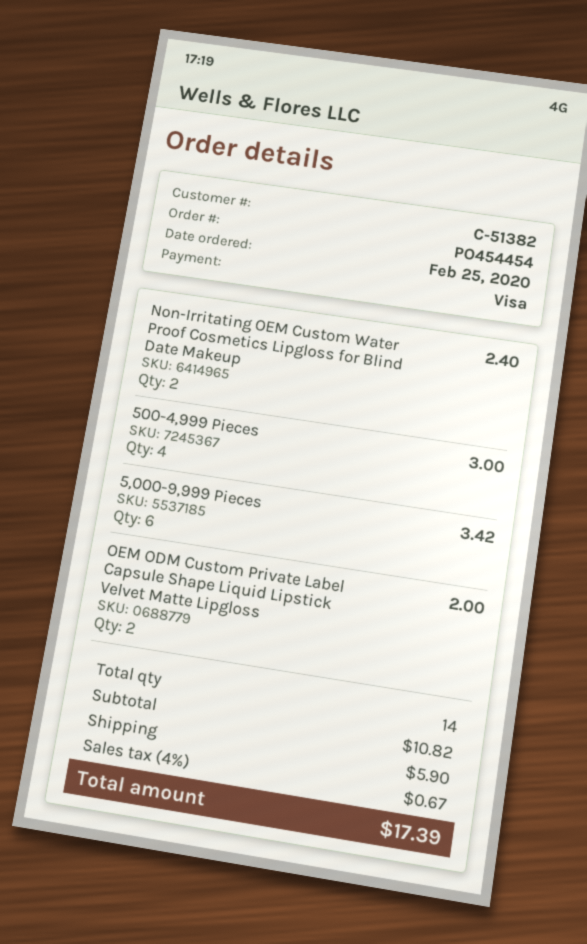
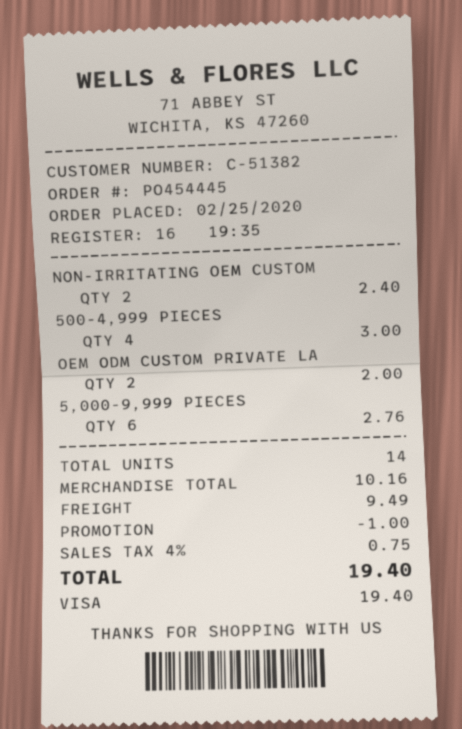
order number: PO454454 -> PO454445
5,000-9,999 Pieces: 6 for 3.42 -> 6 for 2.76
subtotal: 10.82 -> 10.16
discount: none -> 1.00
shipping: 5.90 -> 9.49
tax: 4% = 0.67 -> 4% = 0.75
total: 17.39 -> 19.40

